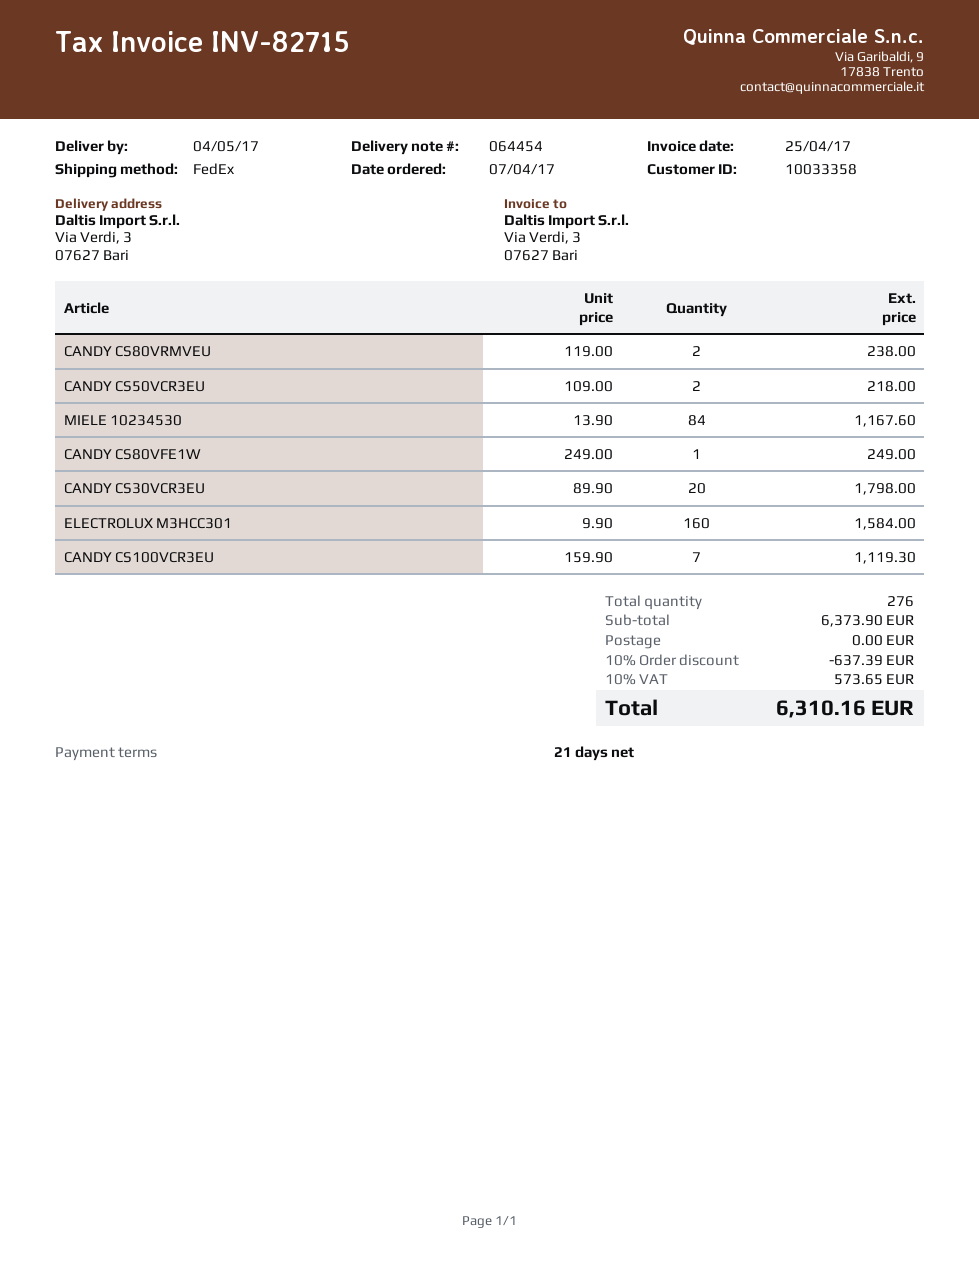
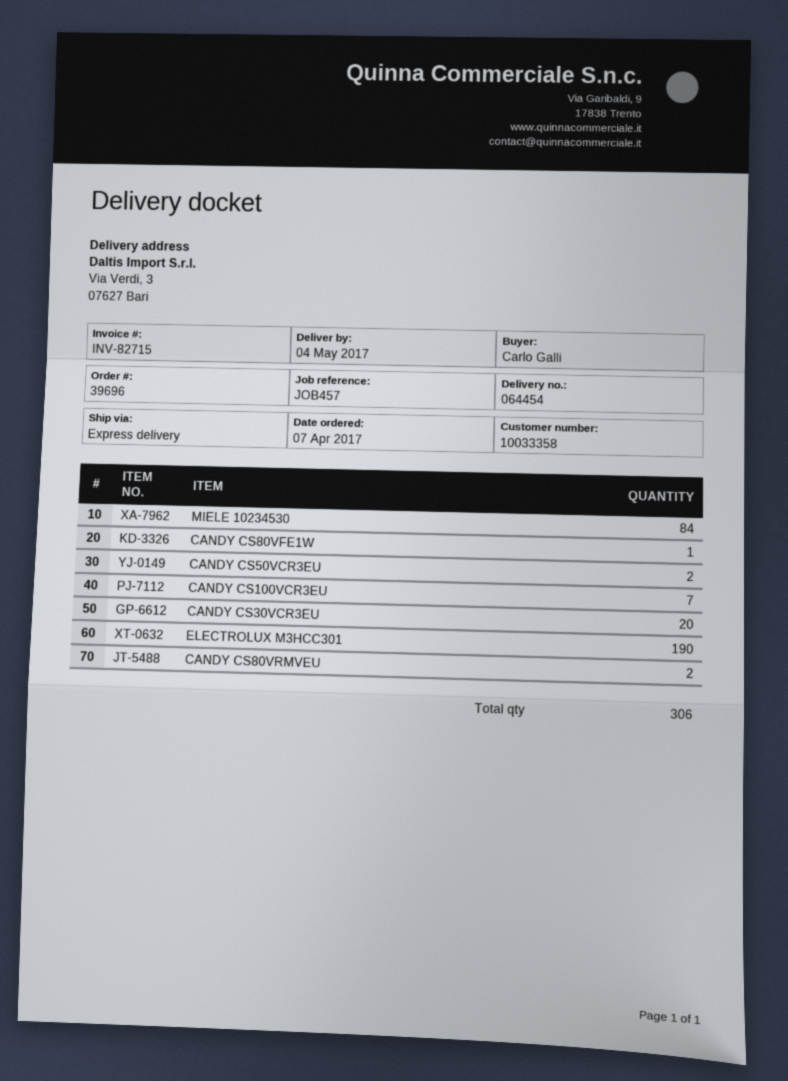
shipping method: FedEx -> express
ELECTROLUX M3HCC301: 160 -> 190
total quantity: 276 -> 306

